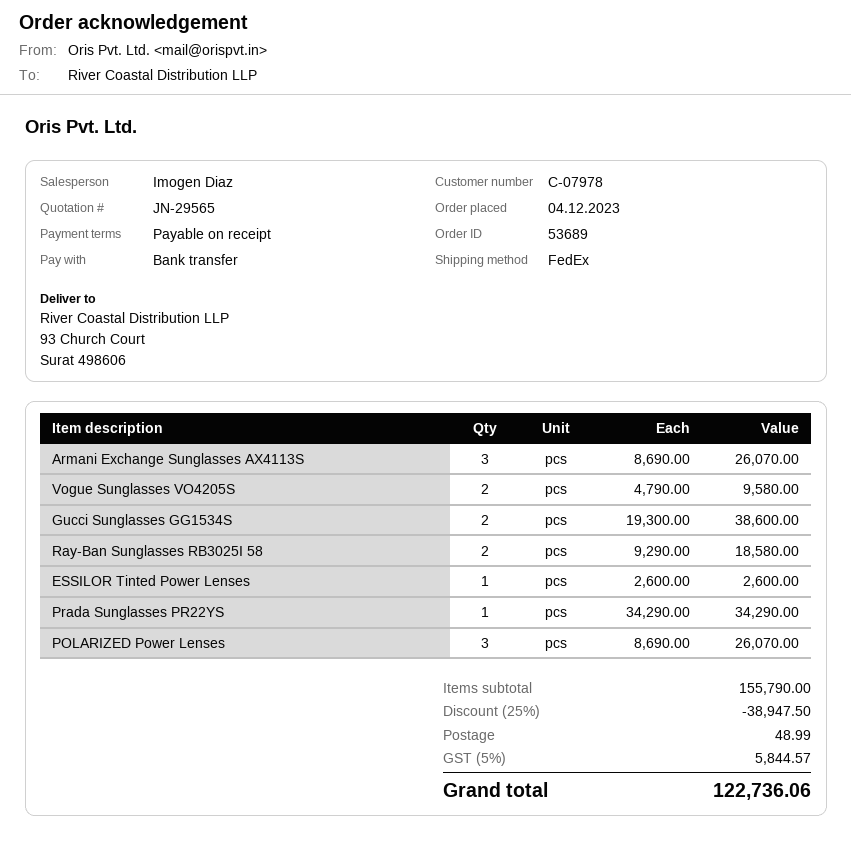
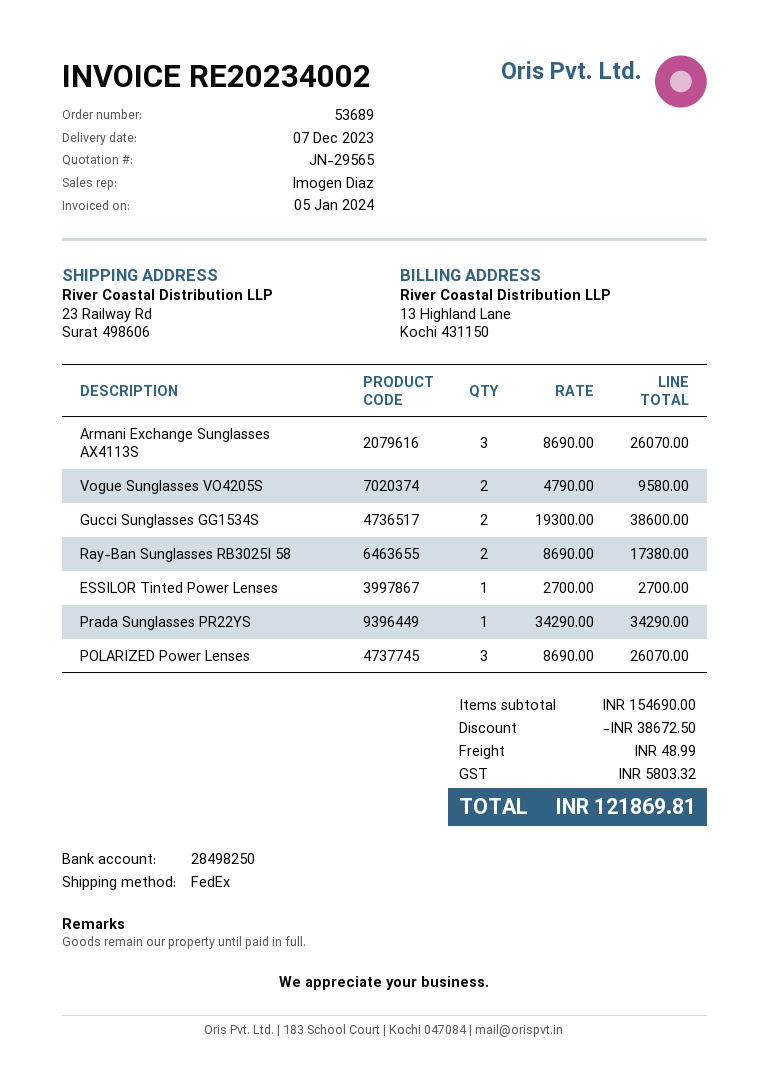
ship to: 93 Church Court, Surat 498606 -> 23 Railway Rd, Surat 498606
Ray-Ban Sunglasses RB3025I 58: 2 x 9290.00 = 18580.00 -> 2 x 8690.00 = 17380.00
ESSILOR Tinted Power Lenses: 1 x 2600.00 = 2600.00 -> 1 x 2700.00 = 2700.00
subtotal: 155790.00 -> 154690.00
discount: 38947.50 -> 38672.50
tax: 5844.57 -> 5803.32
total: 122736.06 -> 121869.81

